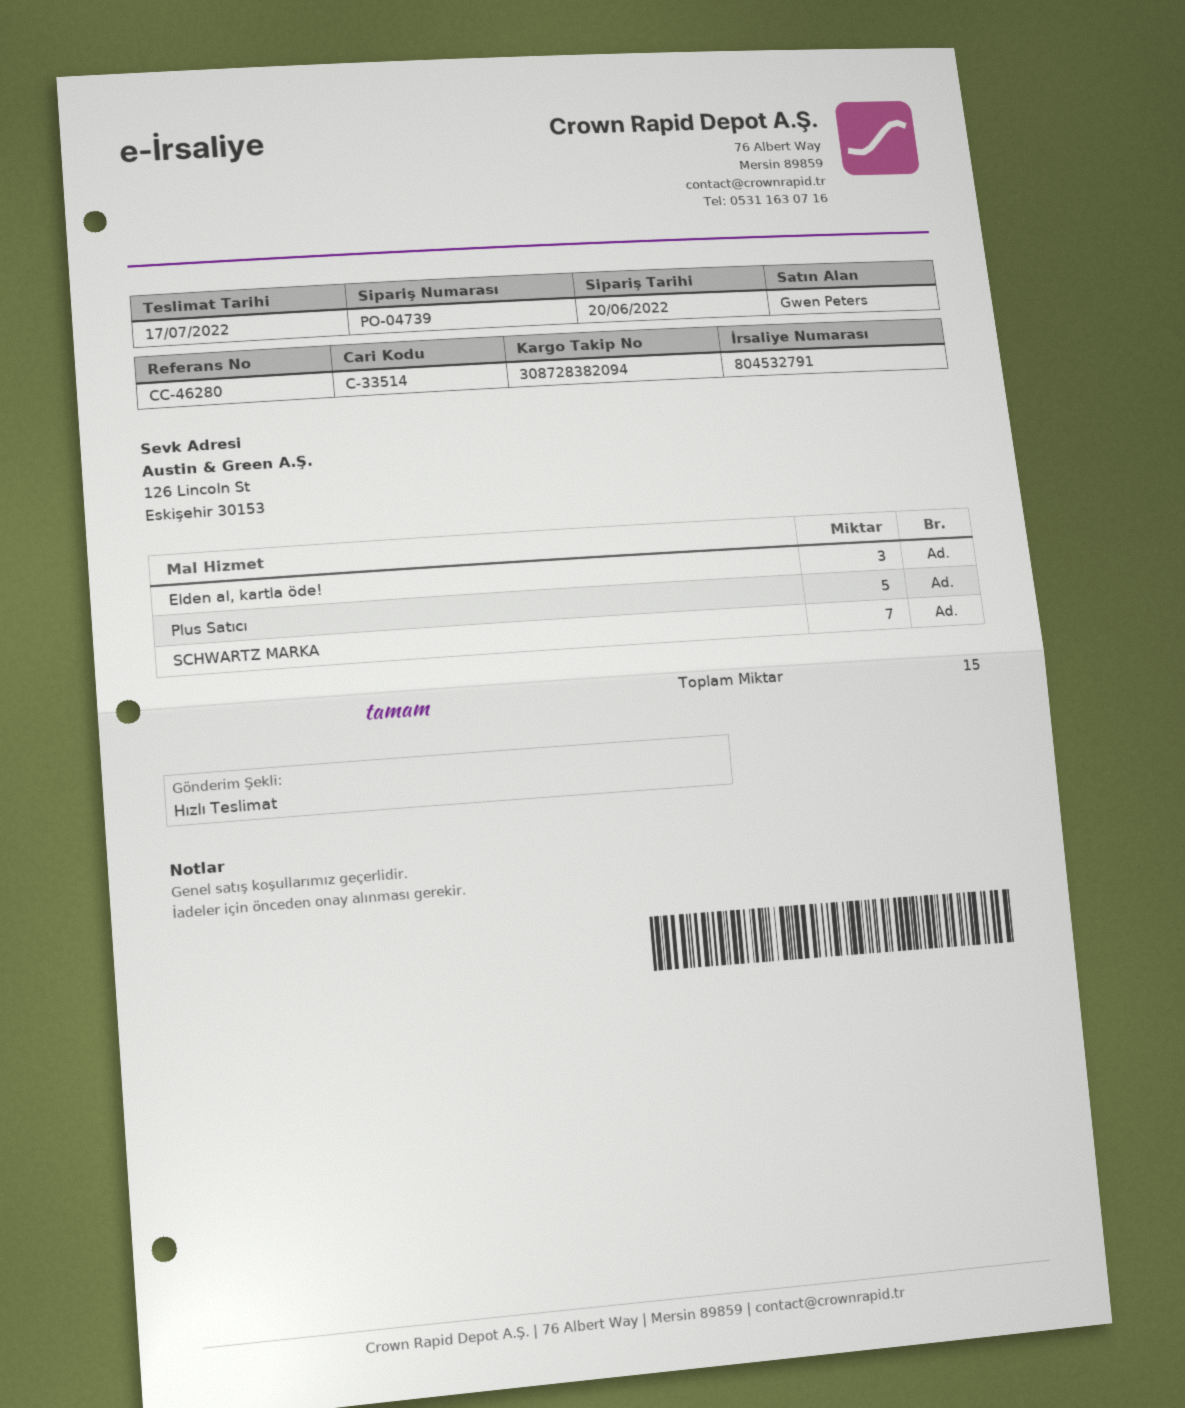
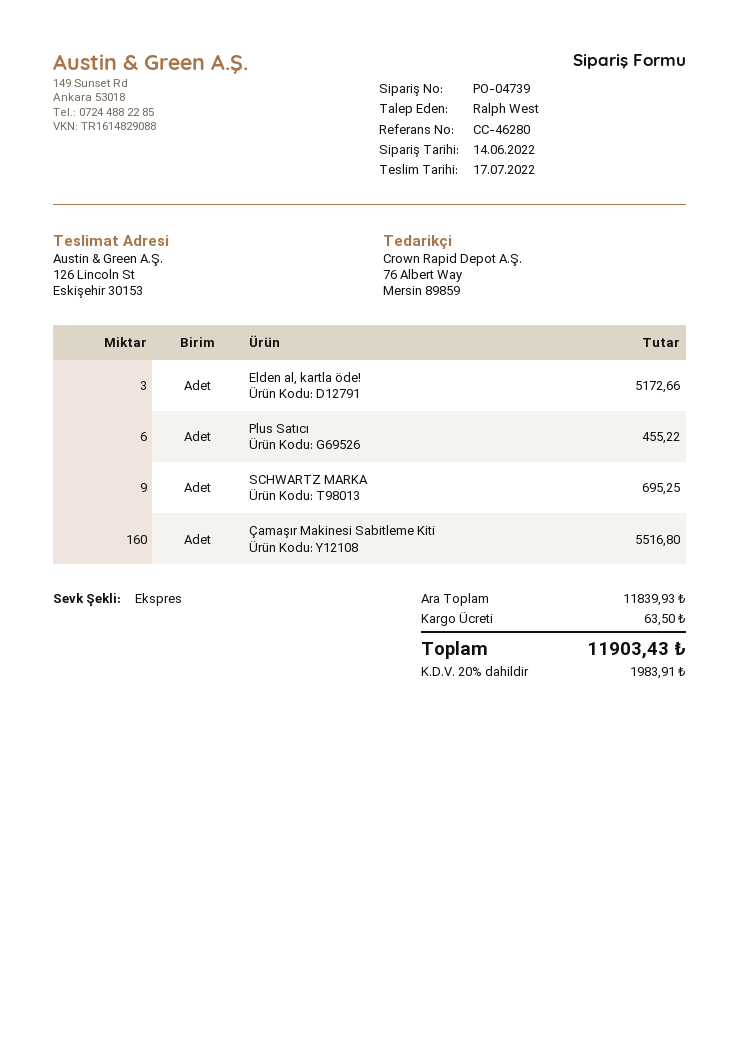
order date: 2022-06-20 -> 2022-06-14
ordered by: Gwen Peters -> Ralph West
Plus Satıcı: 5 -> 6
SCHWARTZ MARKA: 7 -> 9
Çamaşır Makinesi Sabitleme Kiti: none -> 160

